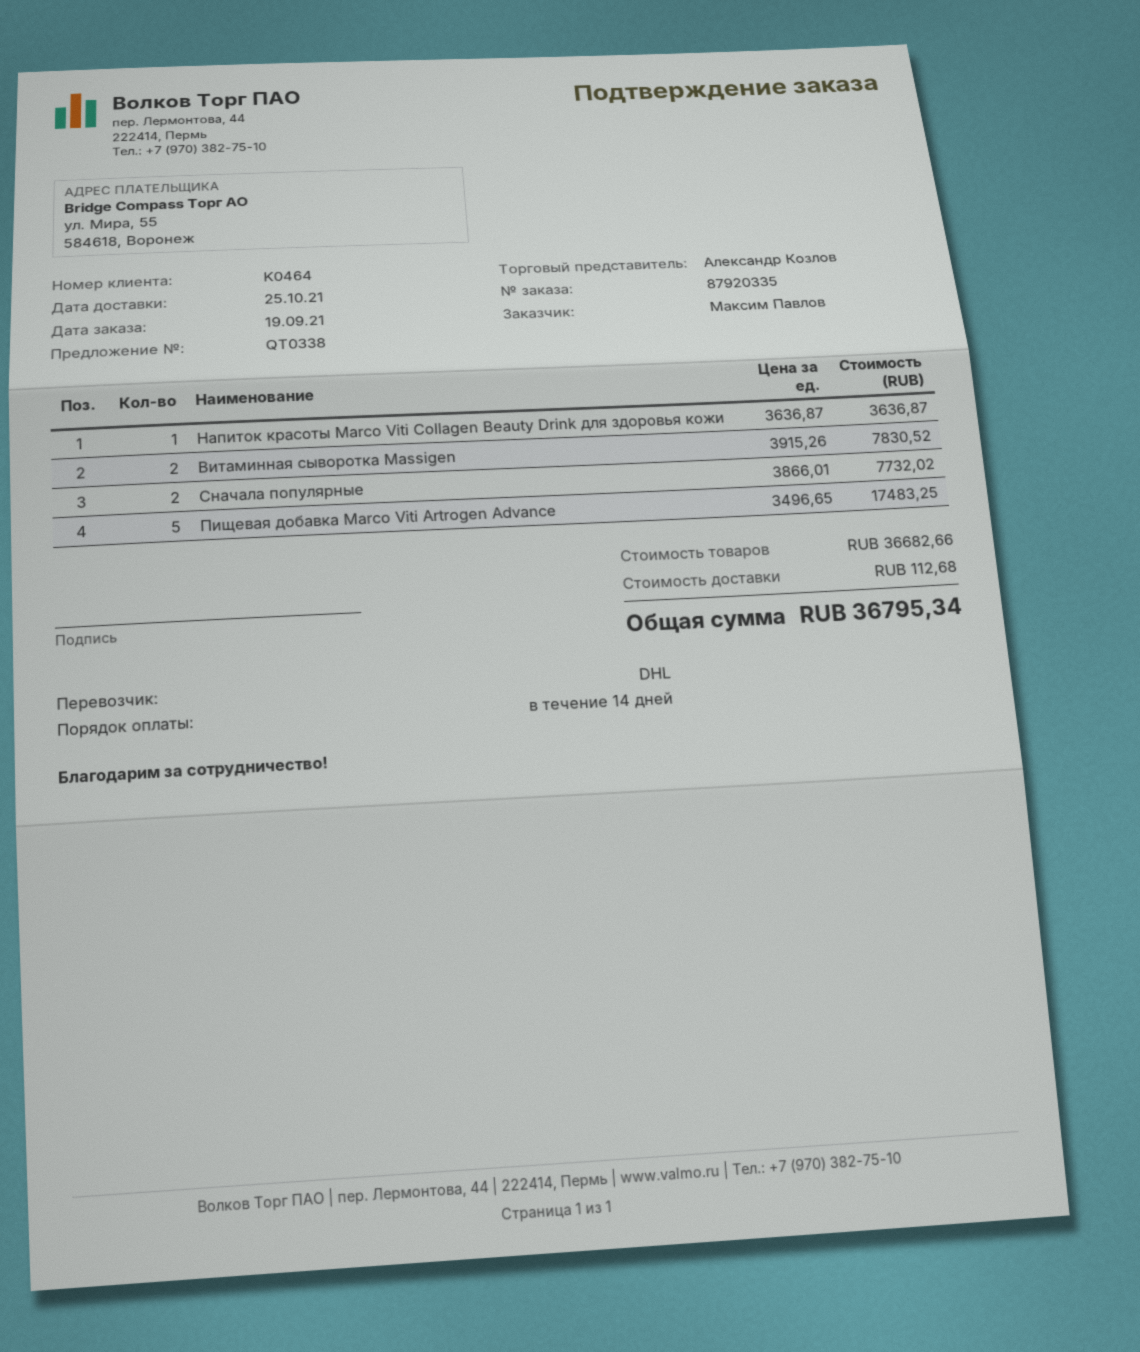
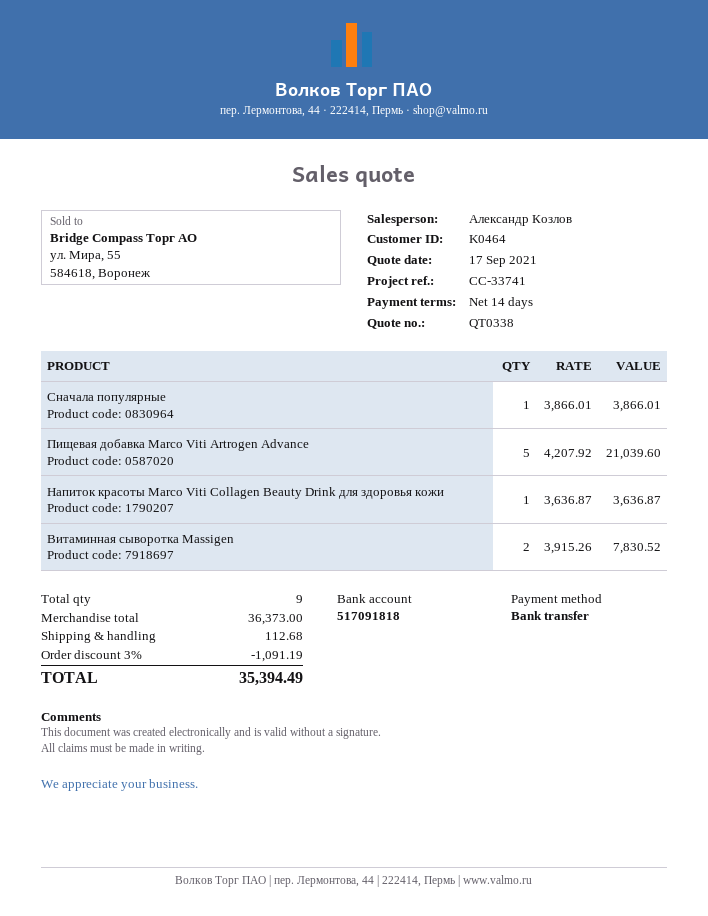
Сначала популярные: 2 x 3866.01 = 7732.02 -> 1 x 3866.01 = 3866.01
Пищевая добавка Marco Viti Artrogen Advance: 5 x 3496.65 = 17483.25 -> 5 x 4207.92 = 21039.60
subtotal: 36682.66 -> 36373.00
discount: none -> 3% = 1091.19
total: 36795.34 -> 35394.49

